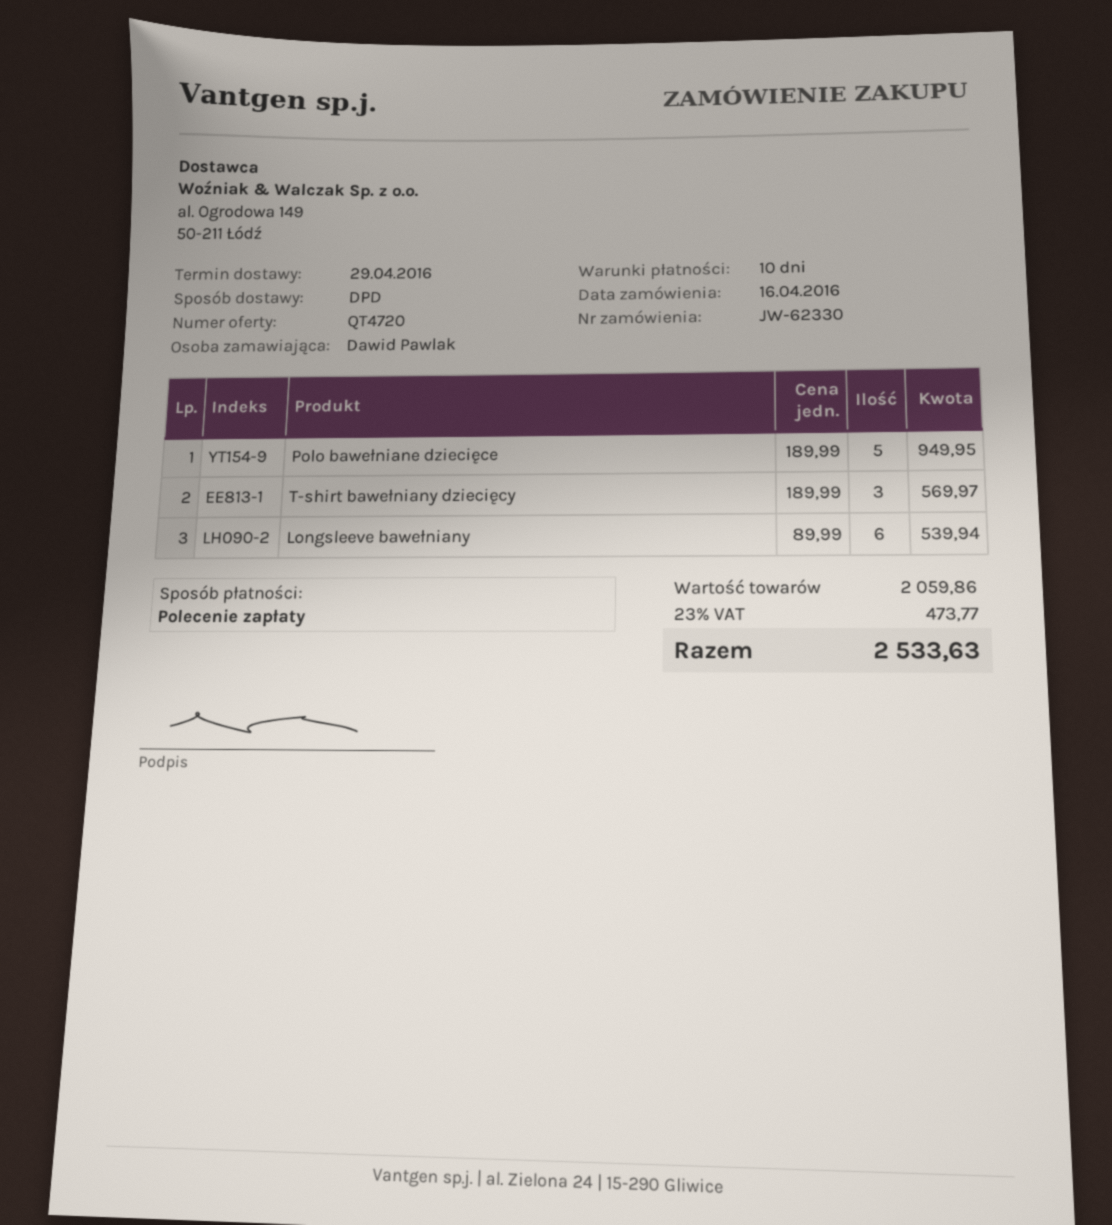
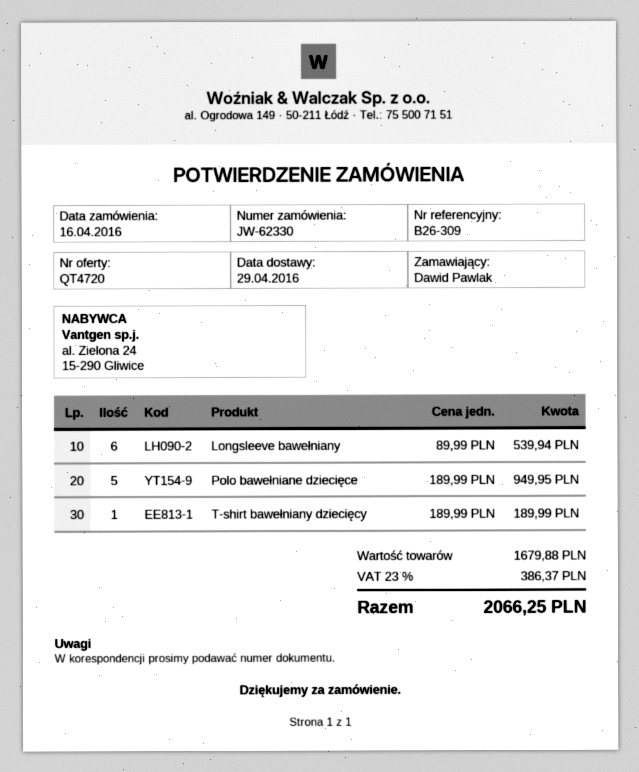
T-shirt bawełniany dziecięcy: 3 x 189.99 = 569.97 -> 1 x 189.99 = 189.99
subtotal: 2059.86 -> 1679.88
tax: 23% = 473.77 -> 23% = 386.37
total: 2533.63 -> 2066.25

